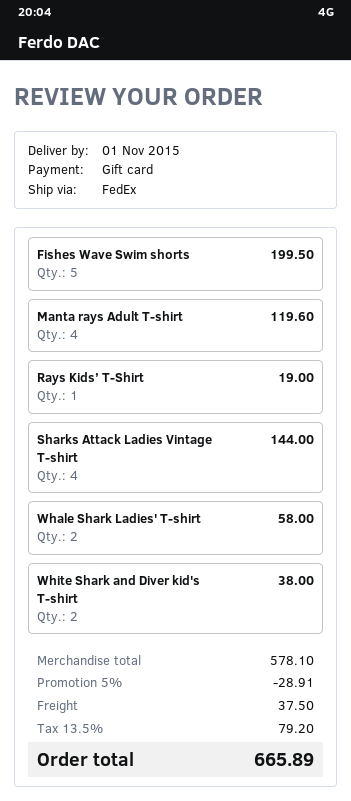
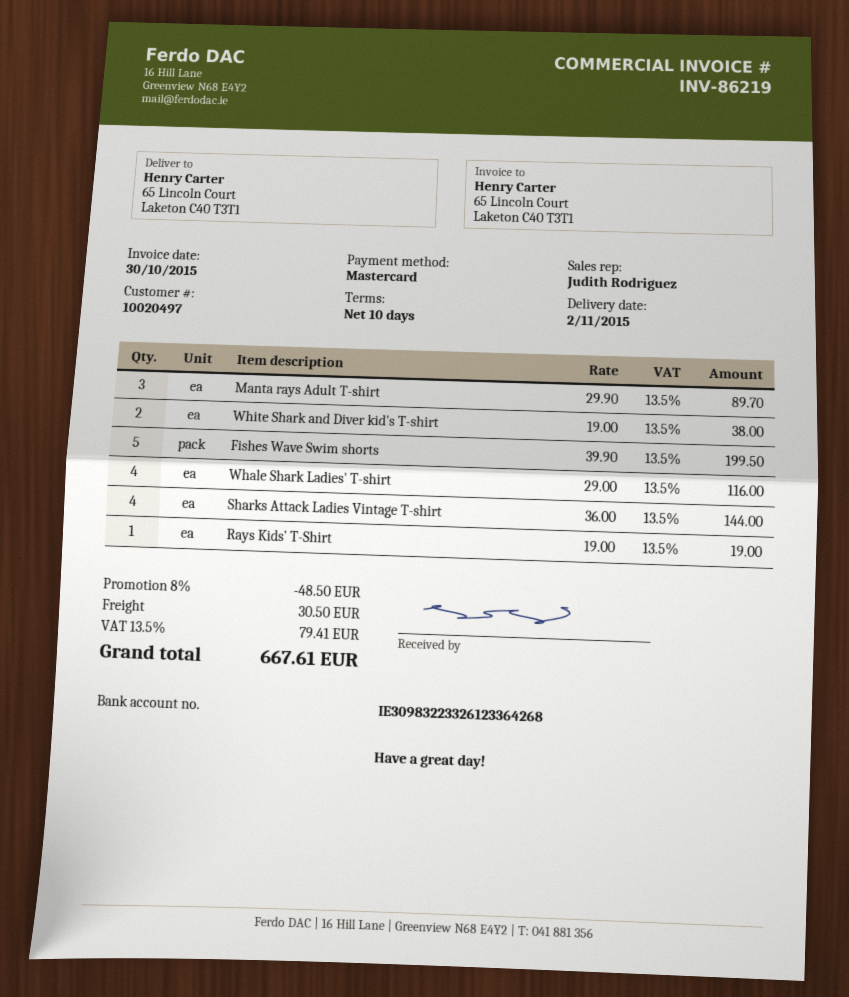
delivery date: 2015-11-01 -> 2015-11-02
payment method: gift card -> Mastercard
Manta rays Adult T-shirt: 4 for 119.60 -> 3 for 89.70
Whale Shark Ladies' T-shirt: 2 for 58.00 -> 4 for 116.00
discount: 5% = 28.91 -> 8% = 48.50
shipping: 37.50 -> 30.50
tax: 13.5% = 79.20 -> 13.5% = 79.41
total: 665.89 -> 667.61

